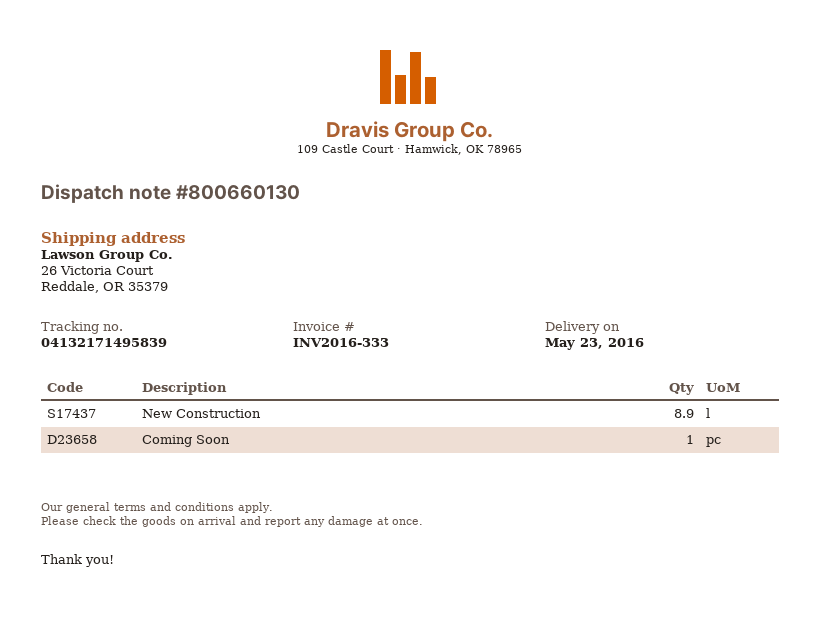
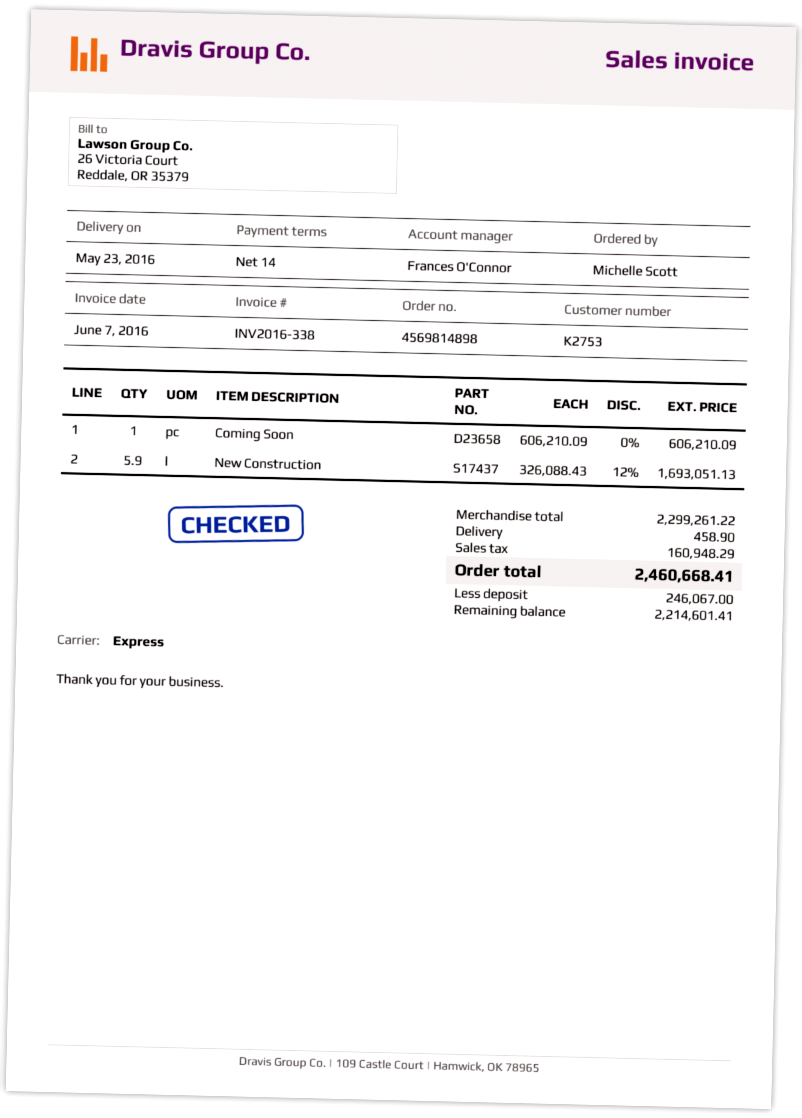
invoice number: INV2016-333 -> INV2016-338
New Construction: 8.9 -> 5.9

